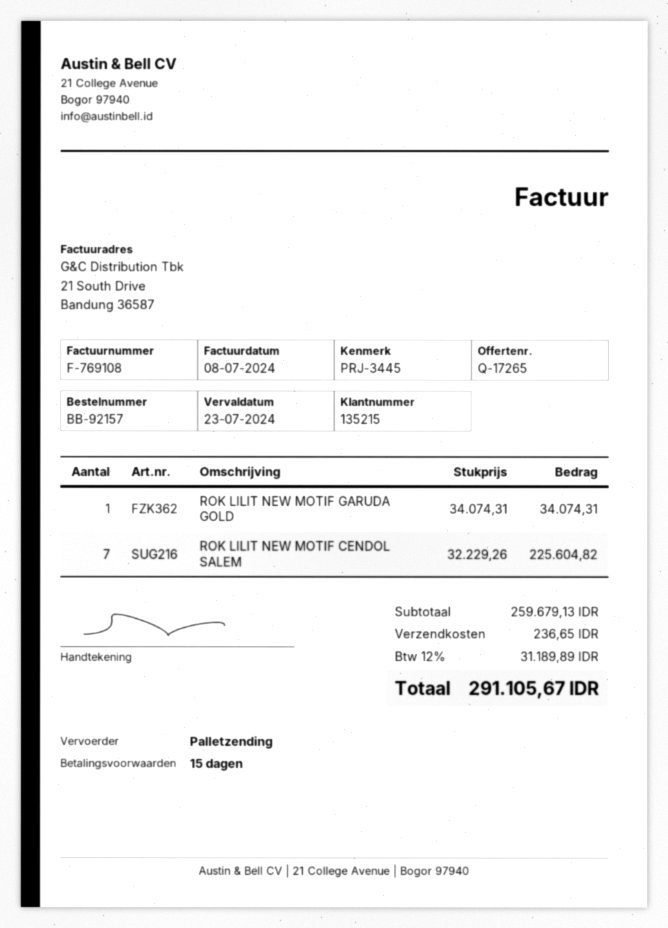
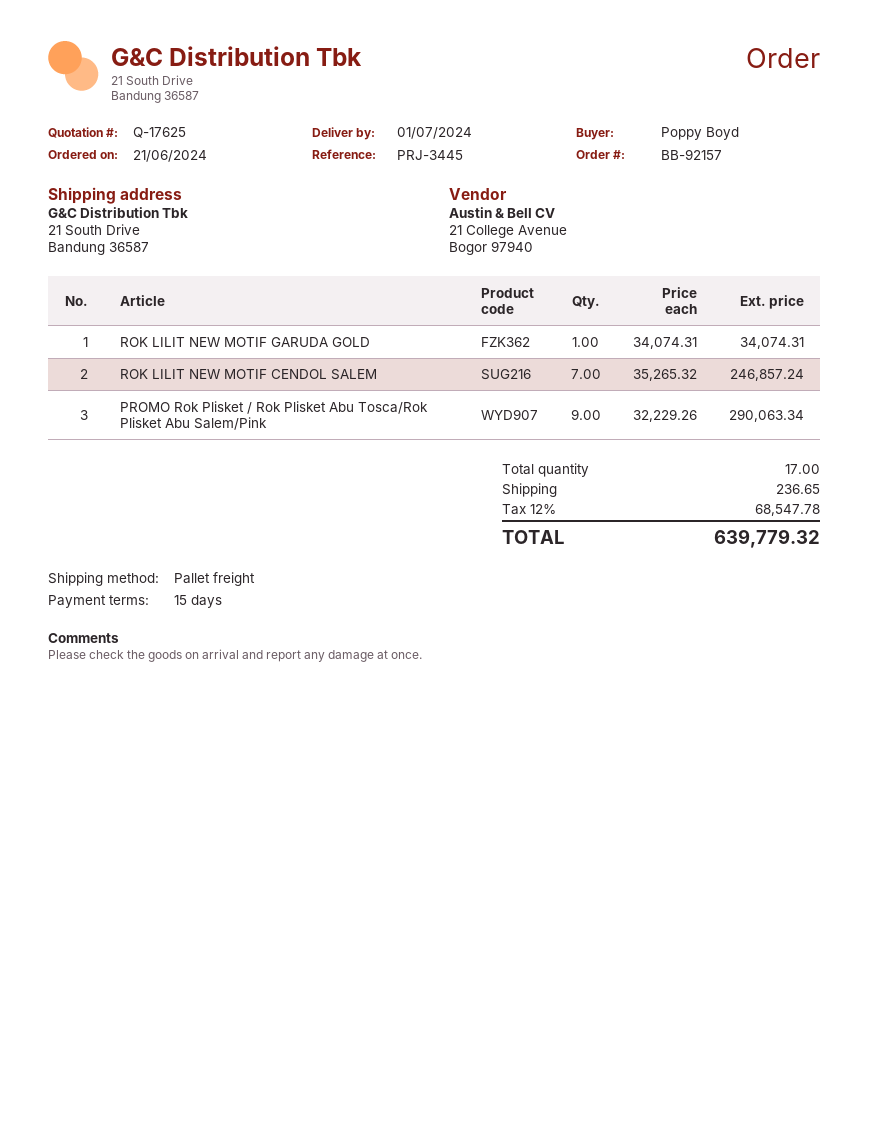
quote number: Q-17265 -> Q-17625
ROK LILIT NEW MOTIF CENDOL SALEM: 7 x 32229.26 = 225604.82 -> 7 x 35265.32 = 246857.24
PROMO Rok Plisket / Rok Plisket Abu Tosca/Rok Plisket Abu Salem/Pink: none -> 9 x 32229.26 = 290063.34
tax: 12% = 31189.89 -> 12% = 68547.78
total: 291105.67 -> 639779.32

